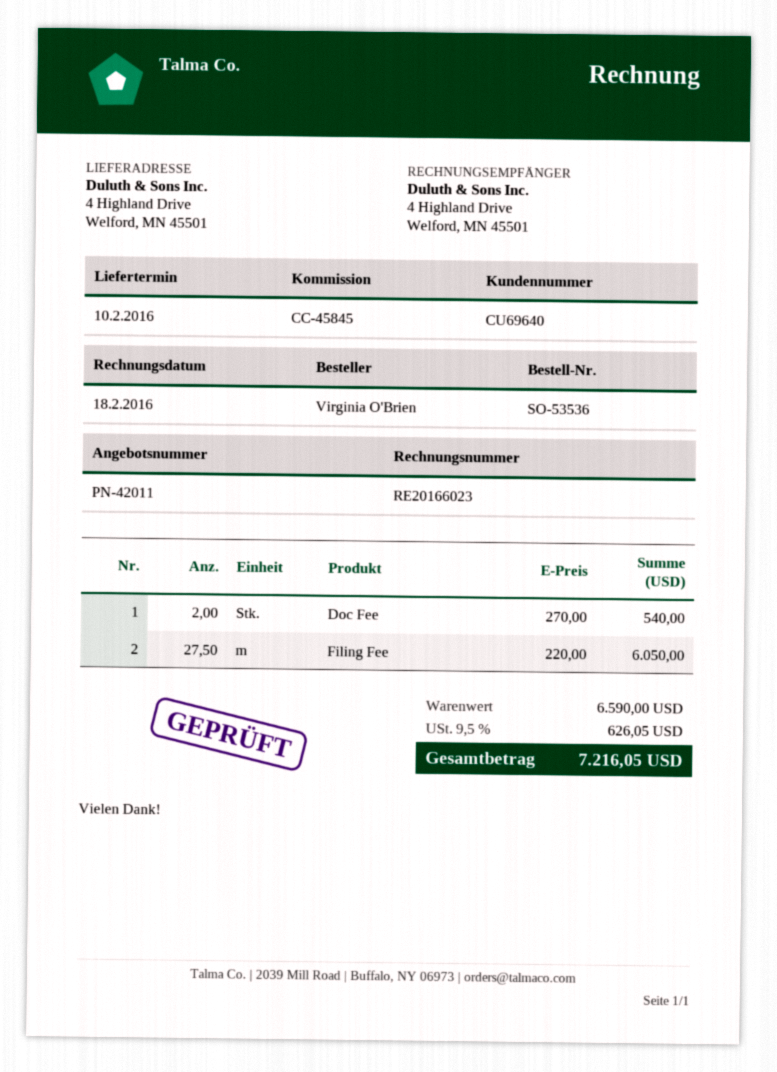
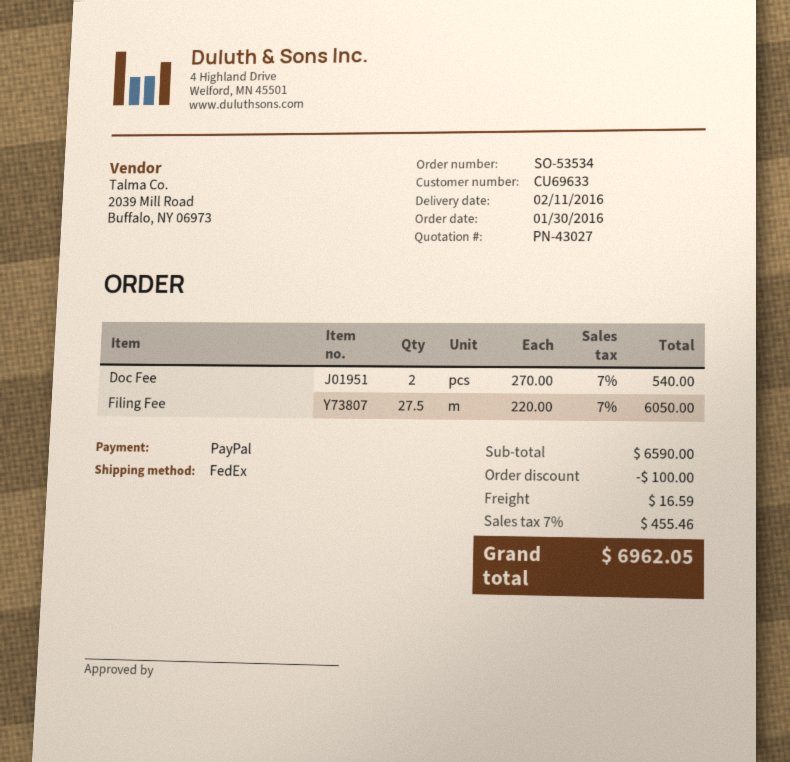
quote number: PN-42011 -> PN-43027
order number: SO-53536 -> SO-53534
delivery date: 2016-02-10 -> 2016-02-11
customer number: CU69640 -> CU69633
discount: none -> 100.00
shipping: none -> 16.59
tax: 9.5% = 626.05 -> 7% = 455.46
total: 7216.05 -> 6962.05

